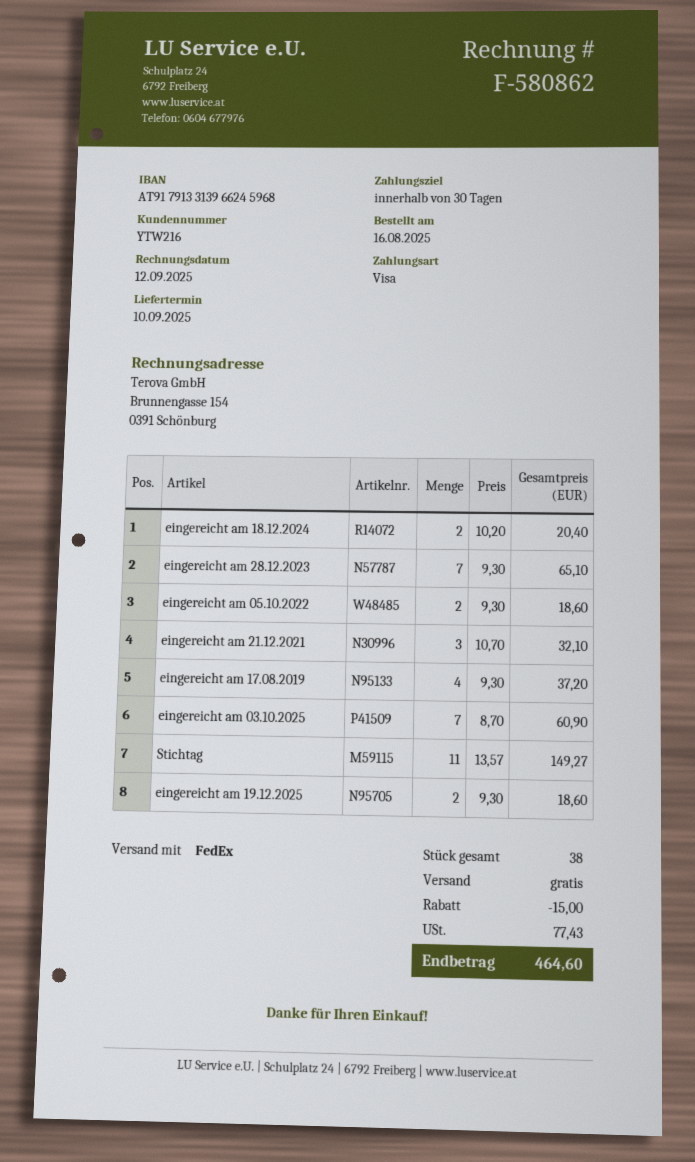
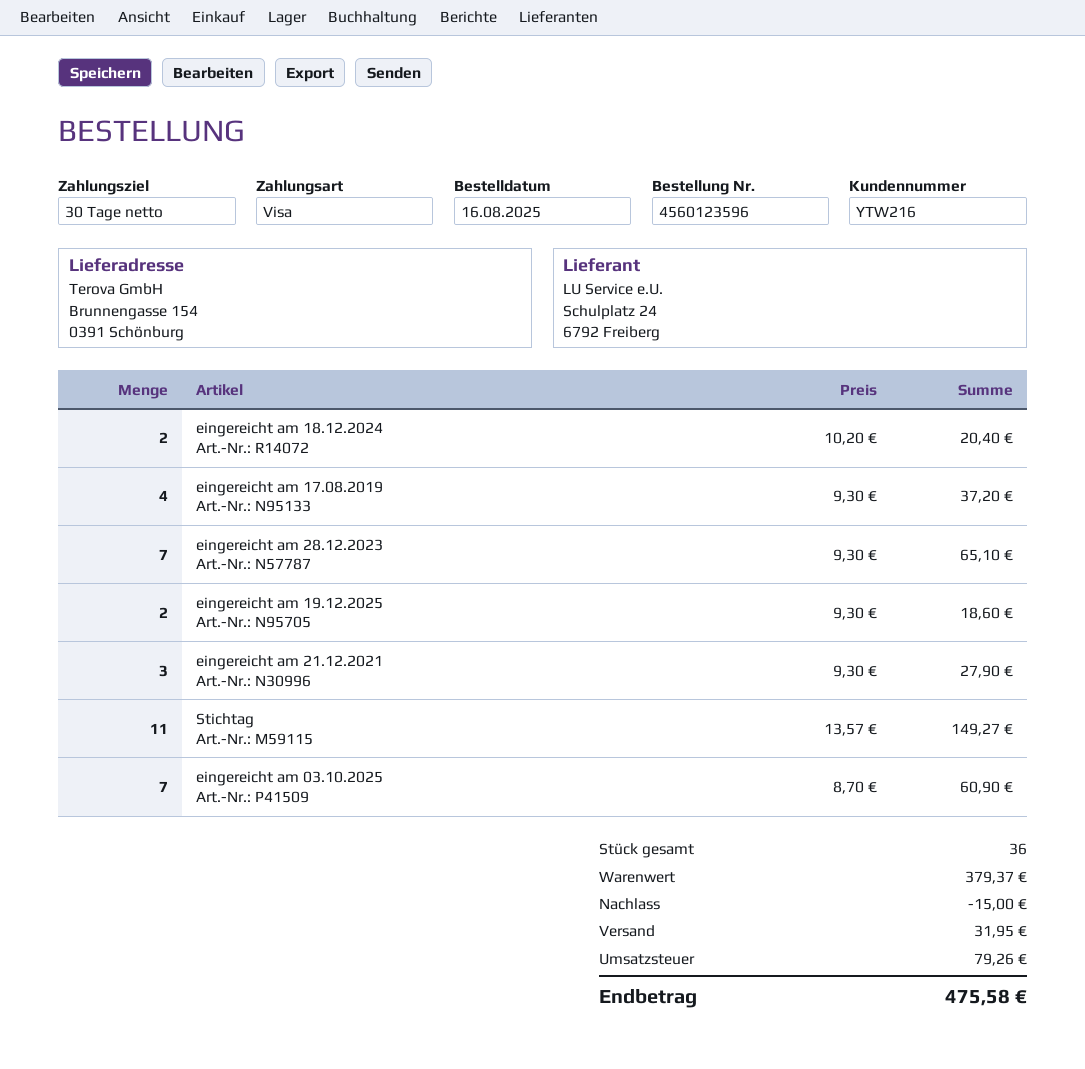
eingereicht am 05.10.2022: 2 x 9.30 = 18.60 -> none
eingereicht am 21.12.2021: 3 x 10.70 = 32.10 -> 3 x 9.30 = 27.90
total quantity: 38 -> 36
shipping: 0.00 -> 31.95
tax: 77.43 -> 79.26
total: 464.60 -> 475.58

